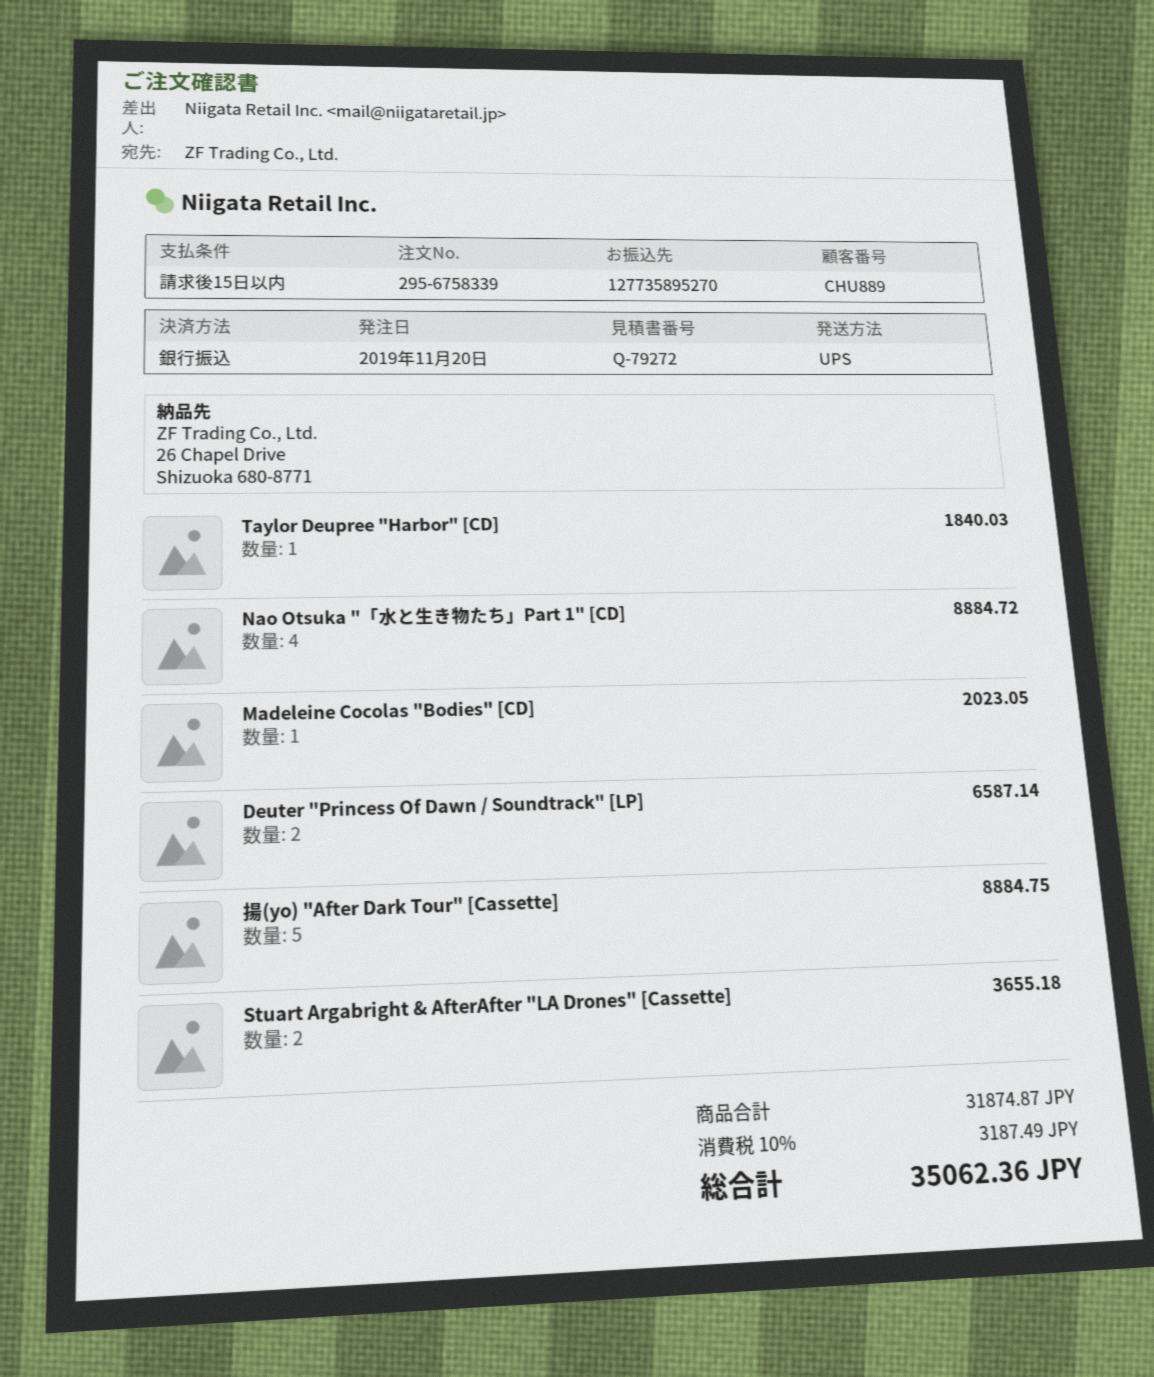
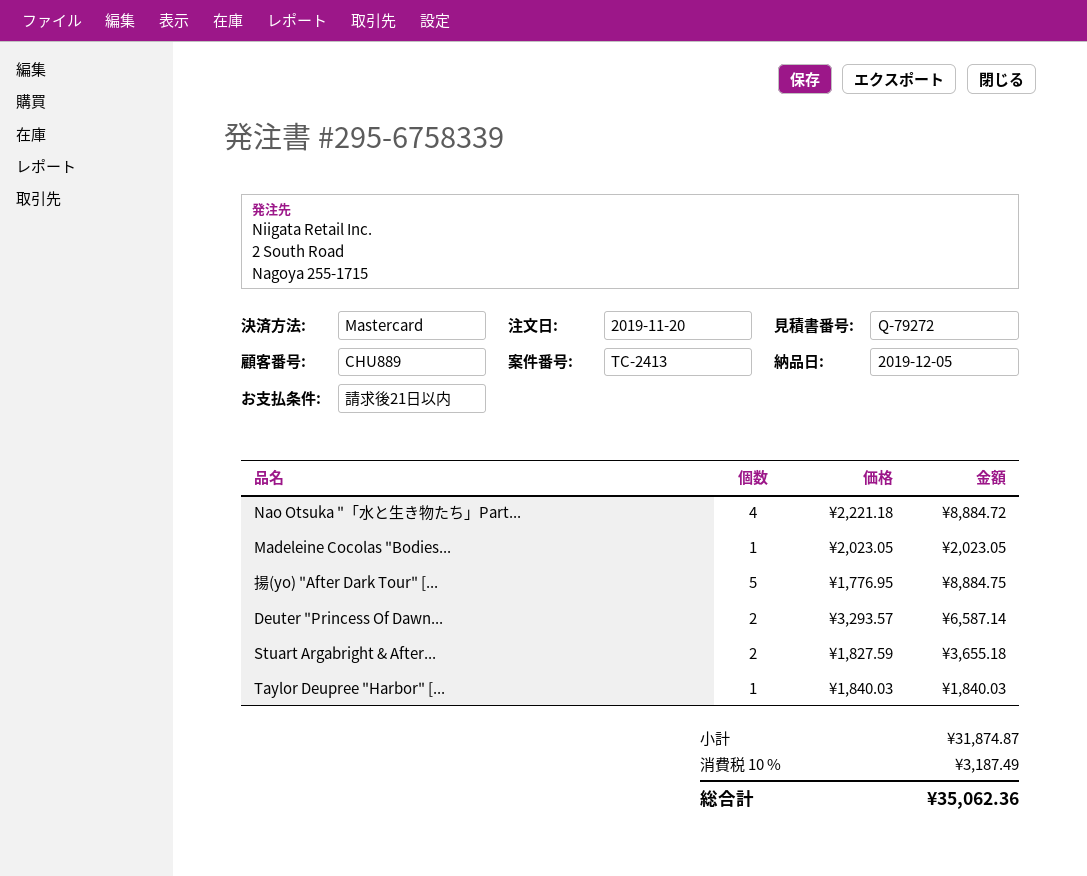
payment terms: 15 days -> 21 days
payment method: bank transfer -> Mastercard

